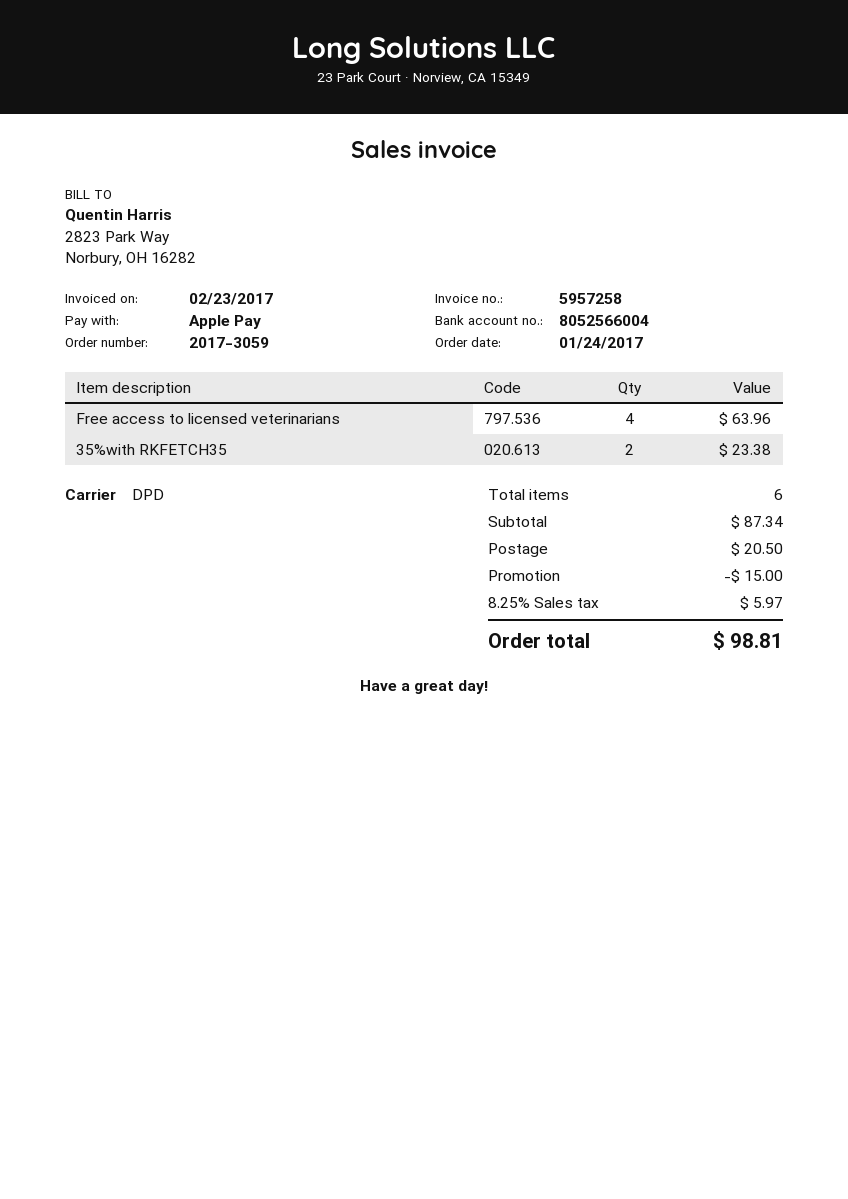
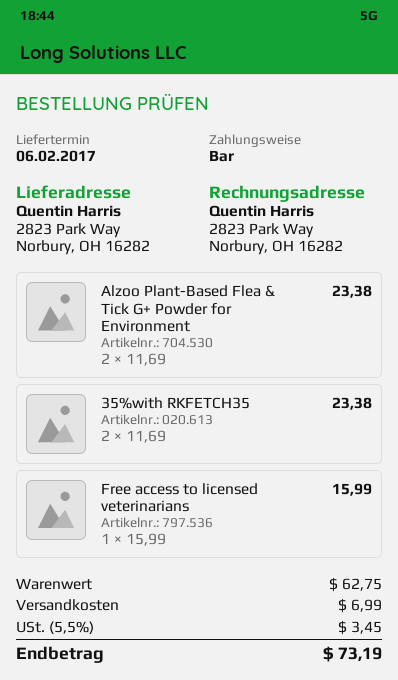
payment method: Apple Pay -> cash
Free access to licensed veterinarians: 4 for 63.96 -> 1 for 15.99
Alzoo Plant-Based Flea & Tick G+ Powder for Environment: none -> 2 for 23.38
subtotal: 87.34 -> 62.75
discount: 15.00 -> none
shipping: 20.50 -> 6.99
tax: 8.25% = 5.97 -> 5.5% = 3.45
total: 98.81 -> 73.19

